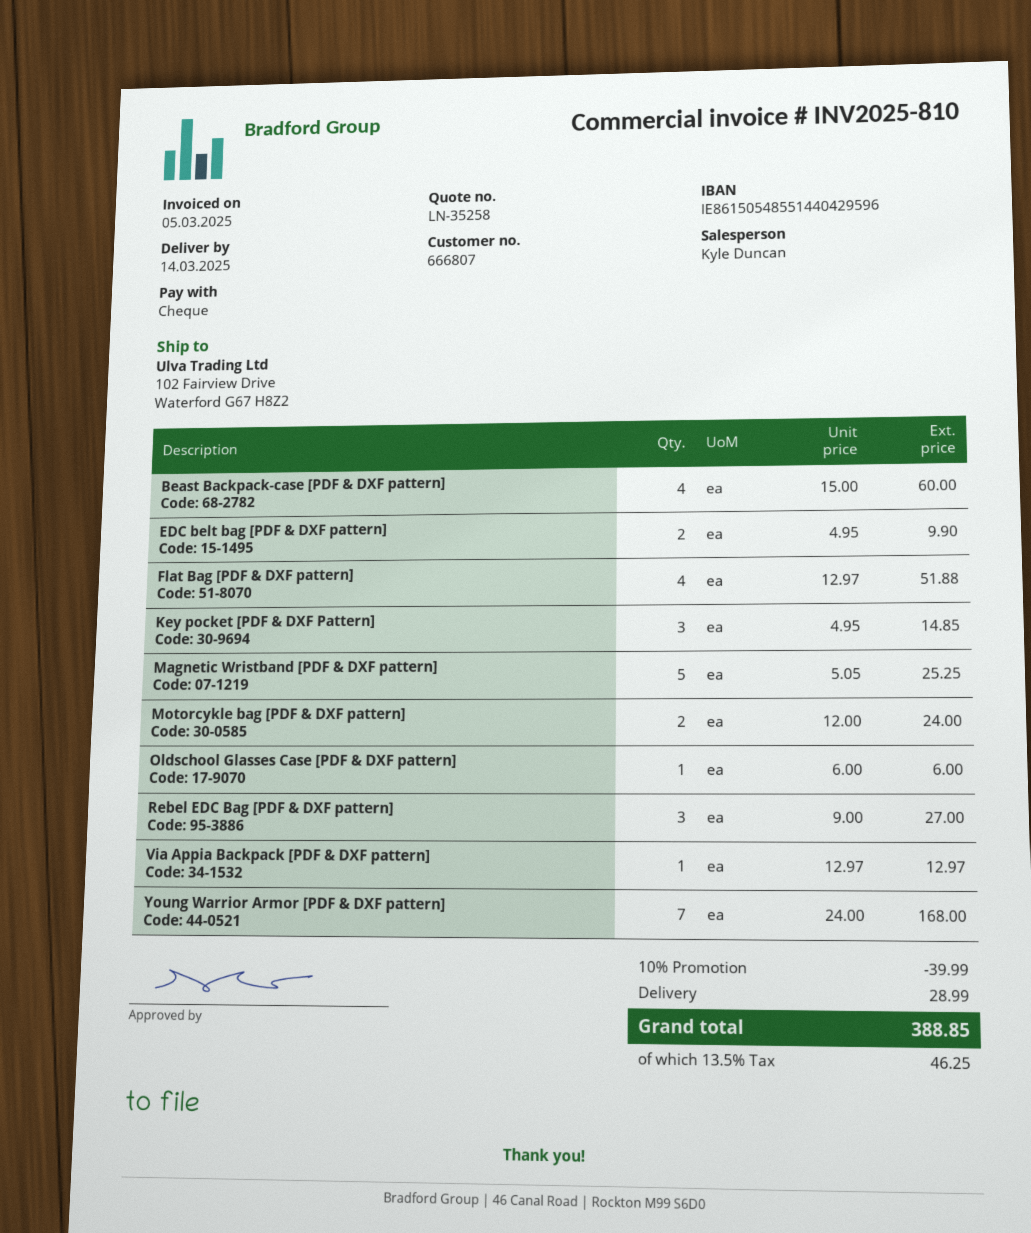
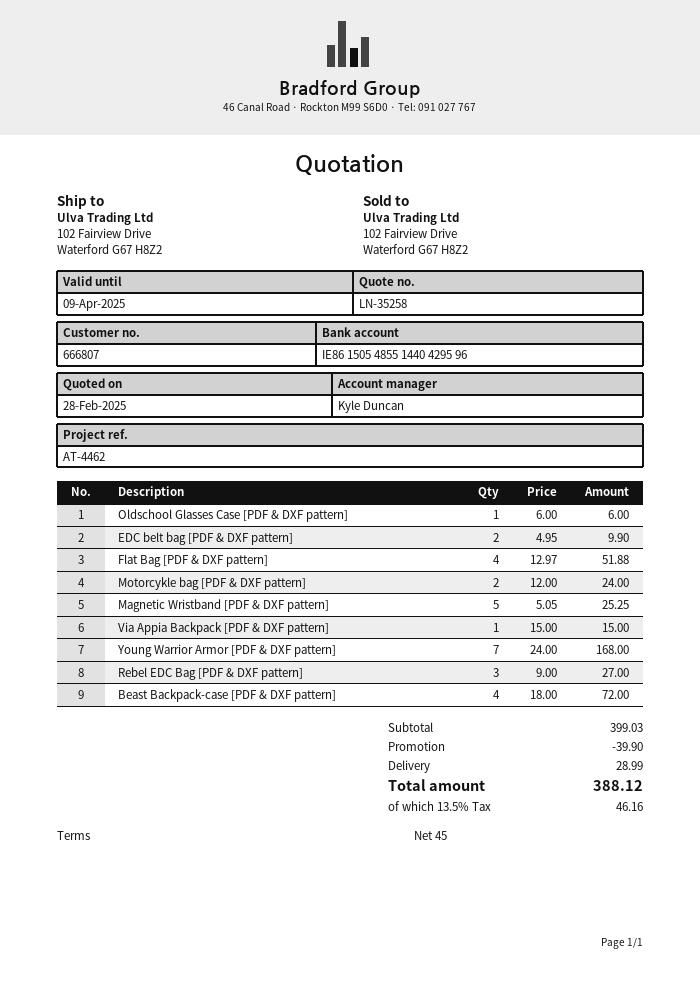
Beast Backpack-case [PDF & DXF pattern]: 4 x 15.00 = 60.00 -> 4 x 18.00 = 72.00
Key pocket [PDF & DXF Pattern]: 3 x 4.95 = 14.85 -> none
Via Appia Backpack [PDF & DXF pattern]: 1 x 12.97 = 12.97 -> 1 x 15.00 = 15.00
discount: 39.99 -> 39.90
tax: 13.5% = 46.25 -> 13.5% = 46.16
total: 388.85 -> 388.12

